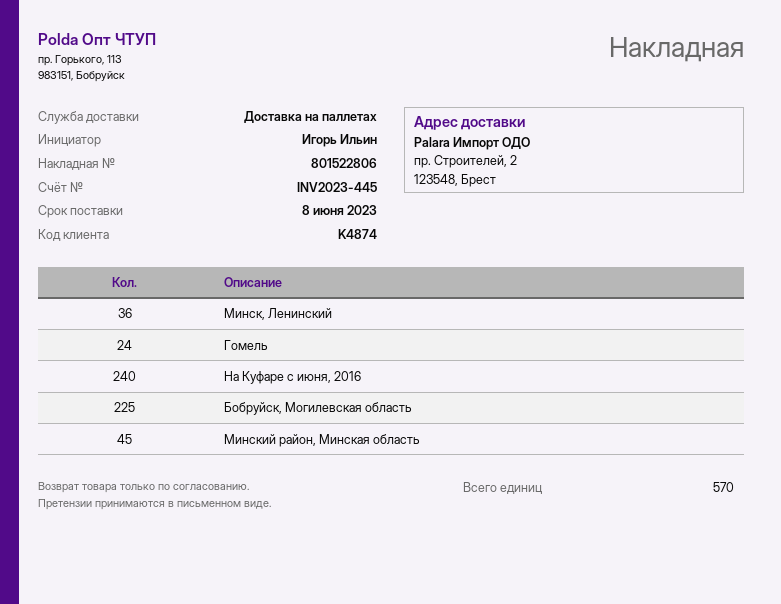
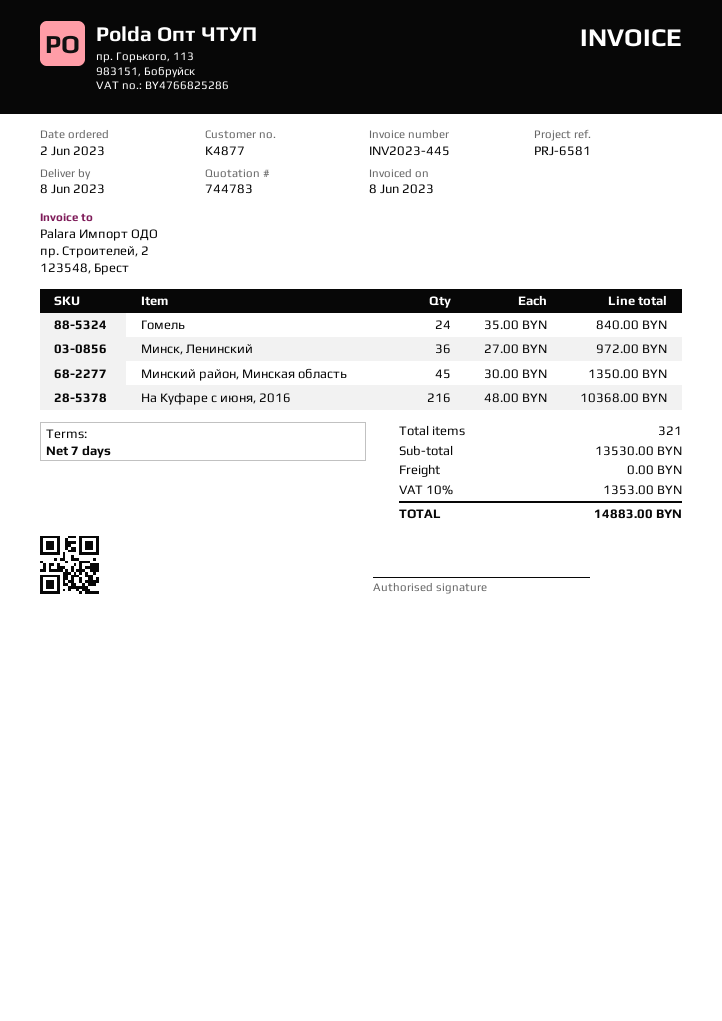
customer number: K4874 -> K4877
На Куфаре с июня, 2016: 240 -> 216
Бобруйск, Могилевская область: 225 -> none
total quantity: 570 -> 321

